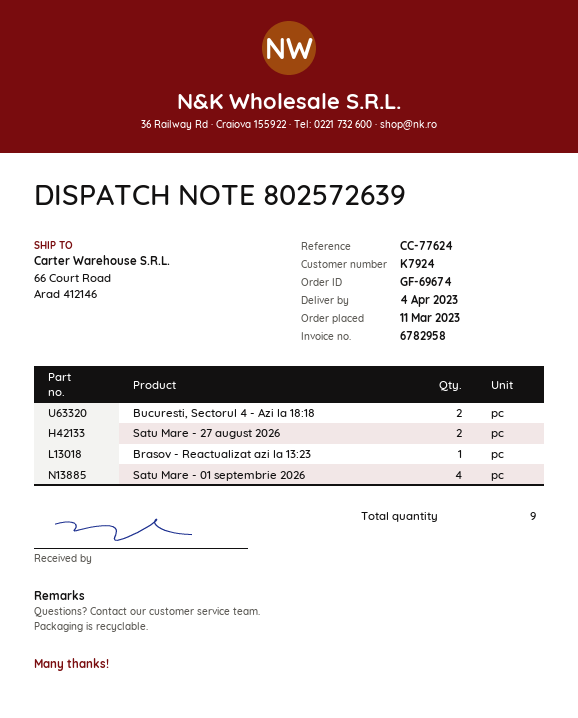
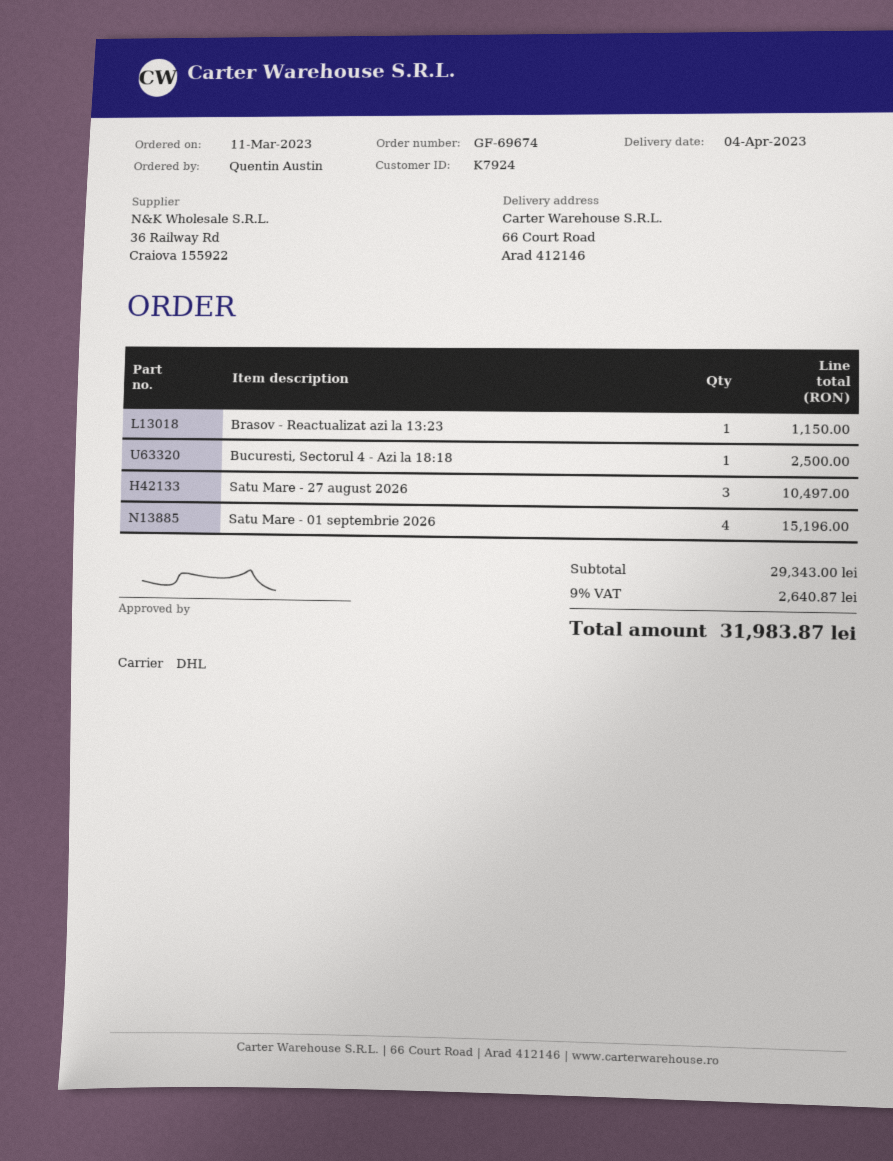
Bucuresti, Sectorul 4 - Azi la 18:18: 2 -> 1
Satu Mare - 27 august 2026: 2 -> 3

